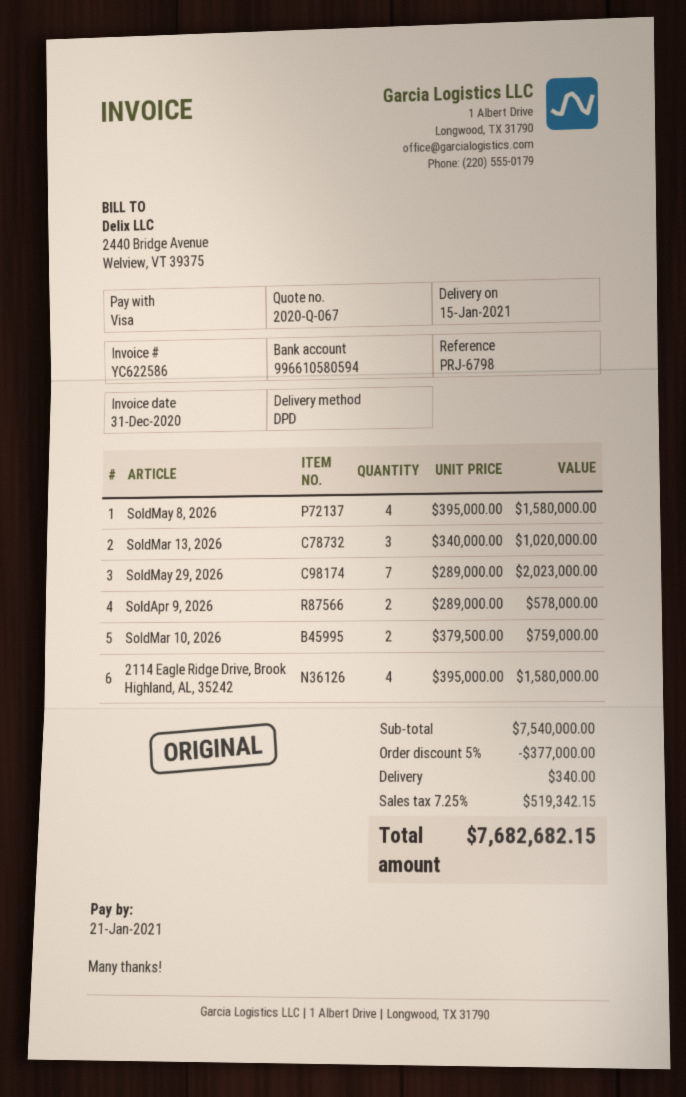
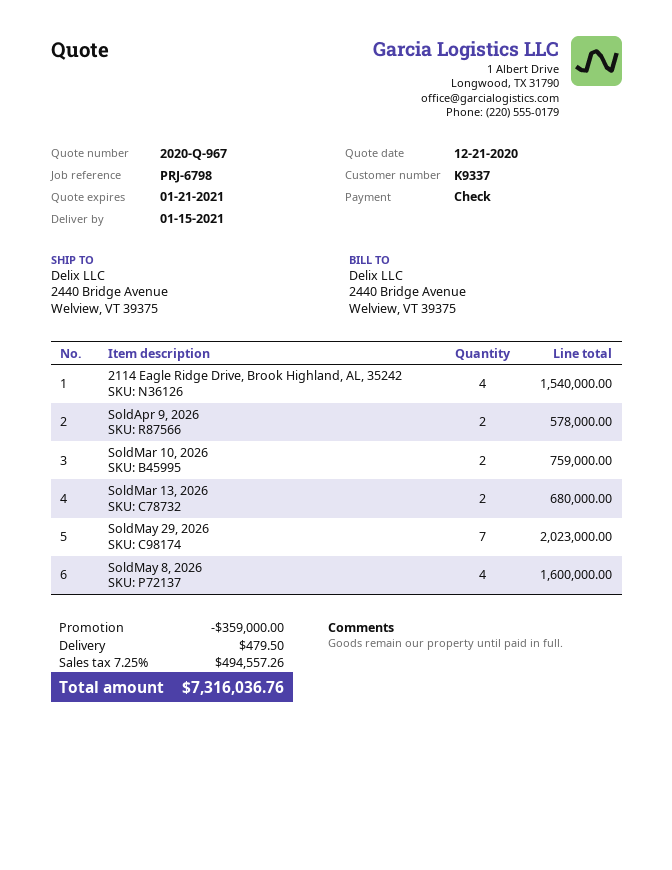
quote number: 2020-Q-067 -> 2020-Q-967
payment method: Visa -> cheque
SoldMay 8, 2026: 4 for 1580000.00 -> 4 for 1600000.00
SoldMar 13, 2026: 3 for 1020000.00 -> 2 for 680000.00
2114 Eagle Ridge Drive, Brook Highland, AL, 35242: 4 for 1580000.00 -> 4 for 1540000.00
discount: 377000.00 -> 359000.00
shipping: 340.00 -> 479.50
tax: 7.25% = 519342.15 -> 7.25% = 494557.26
total: 7682682.15 -> 7316036.76

